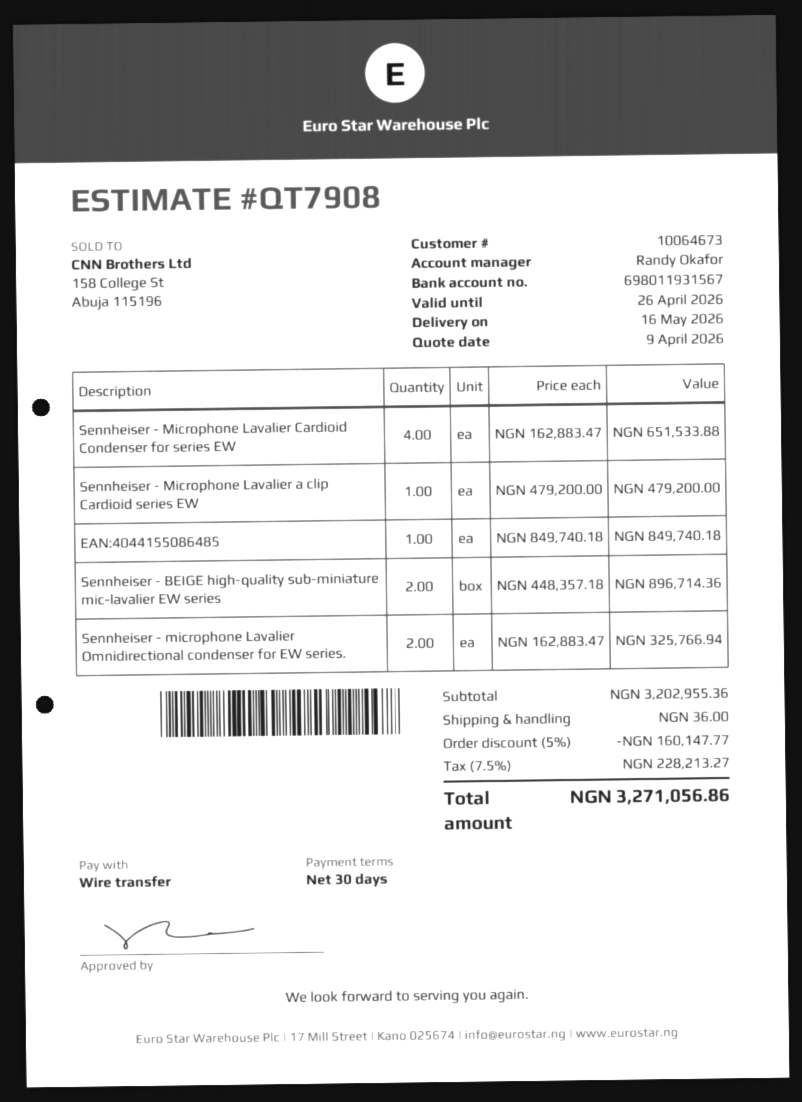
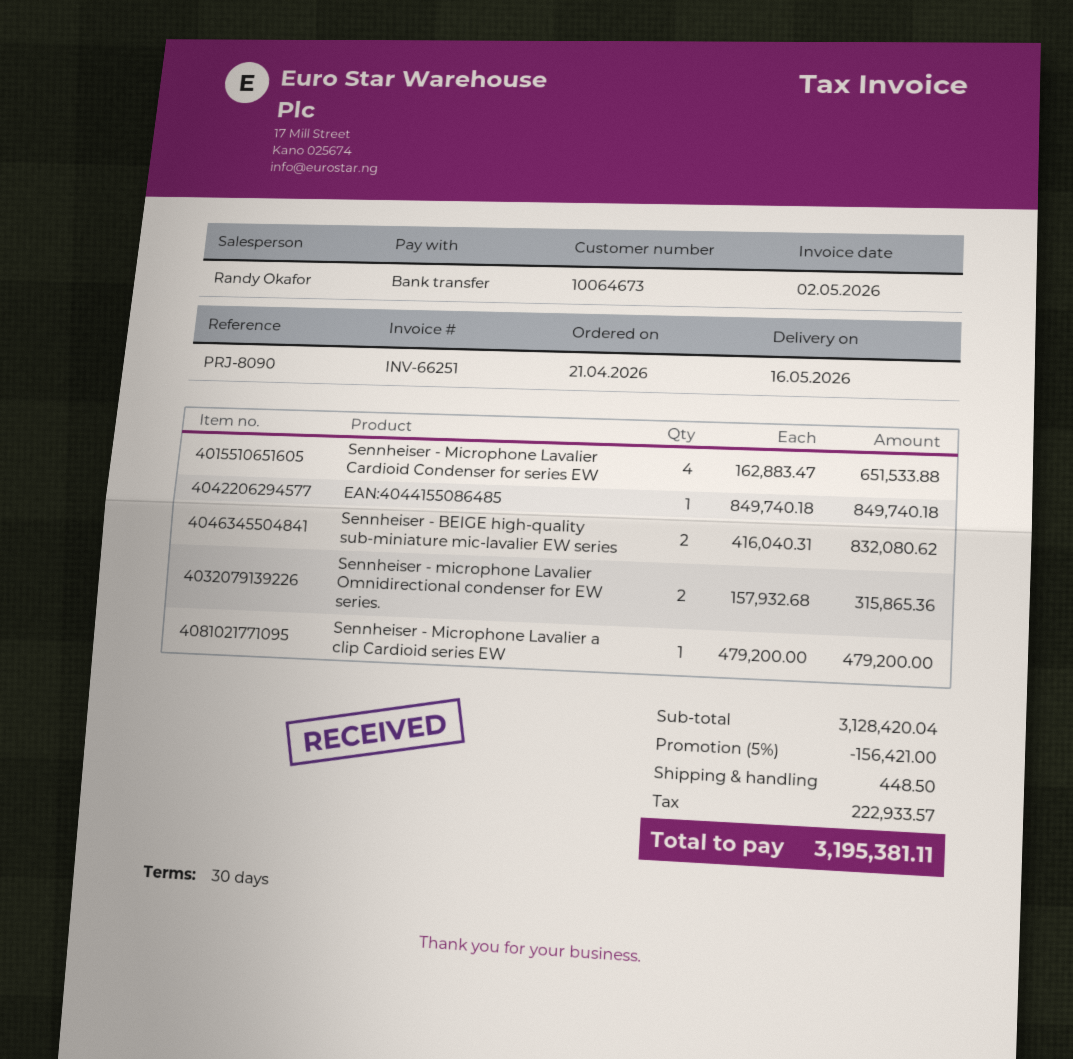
Sennheiser - BEIGE high-quality sub-miniature mic-lavalier EW series: 2 x 448357.18 = 896714.36 -> 2 x 416040.31 = 832080.62
Sennheiser - microphone Lavalier Omnidirectional condenser for EW series.: 2 x 162883.47 = 325766.94 -> 2 x 157932.68 = 315865.36
subtotal: 3202955.36 -> 3128420.04
discount: 5% = 160147.77 -> 5% = 156421.00
shipping: 36.00 -> 448.50
tax: 228213.27 -> 222933.57
total: 3271056.86 -> 3195381.11

